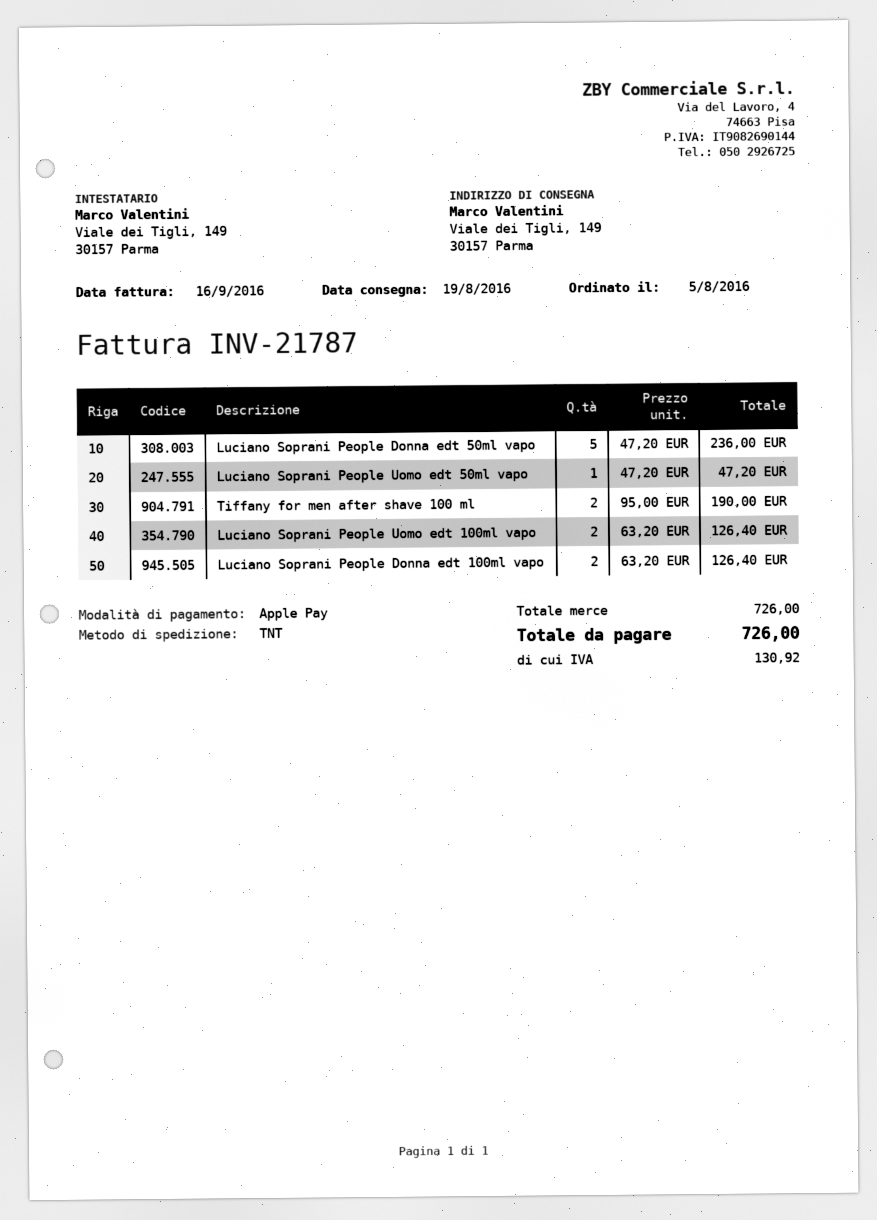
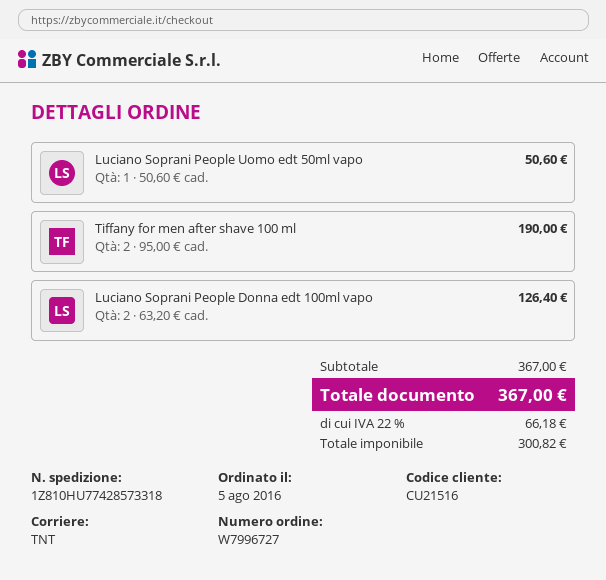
Luciano Soprani People Donna edt 50ml vapo: 5 x 47.20 = 236.00 -> none
Luciano Soprani People Uomo edt 50ml vapo: 1 x 47.20 = 47.20 -> 1 x 50.60 = 50.60
Luciano Soprani People Uomo edt 100ml vapo: 2 x 63.20 = 126.40 -> none
subtotal: 726.00 -> 367.00
tax: 130.92 -> 66.18
total: 726.00 -> 367.00

